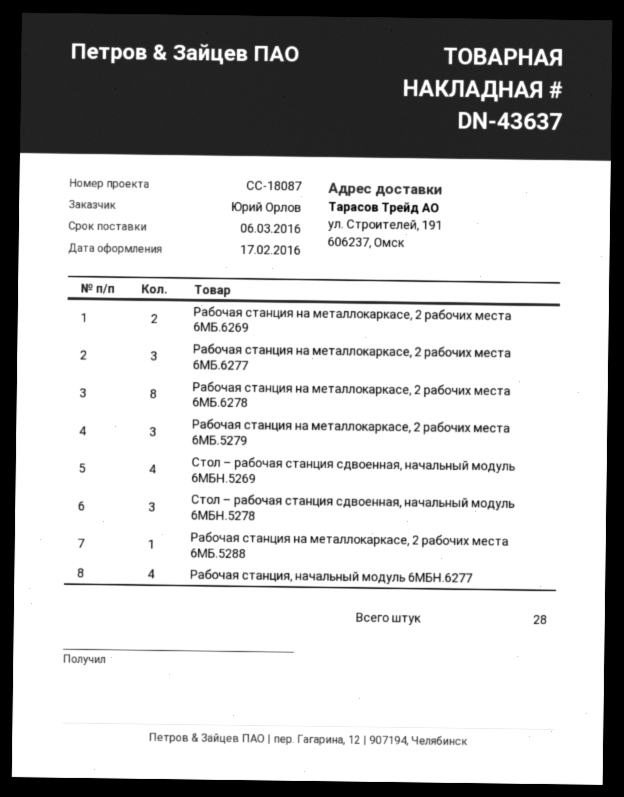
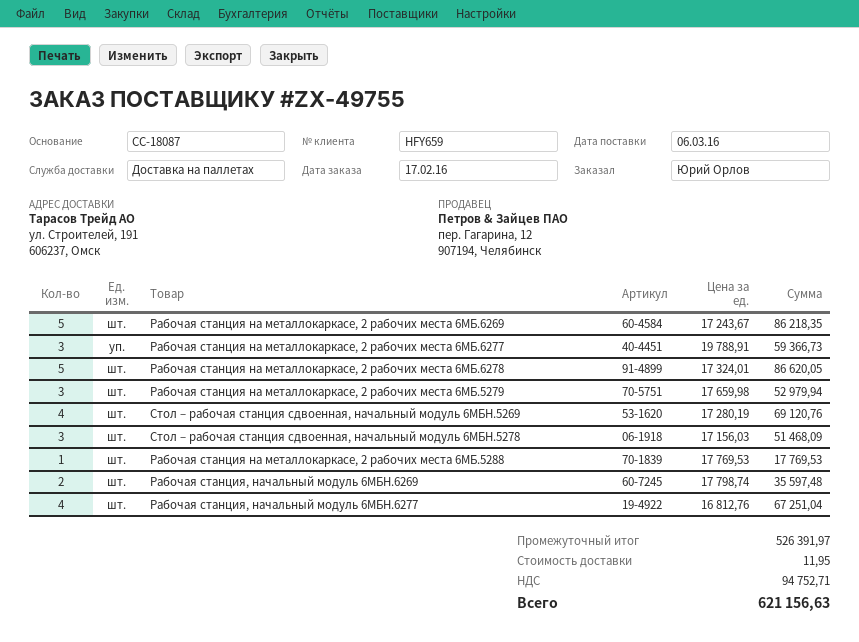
Рабочая станция на металлокаркасе, 2 рабочих места 6МБ.6269: 2 -> 5
Рабочая станция на металлокаркасе, 2 рабочих места 6МБ.6278: 8 -> 5
Рабочая станция, начальный модуль 6МБН.6269: none -> 2

